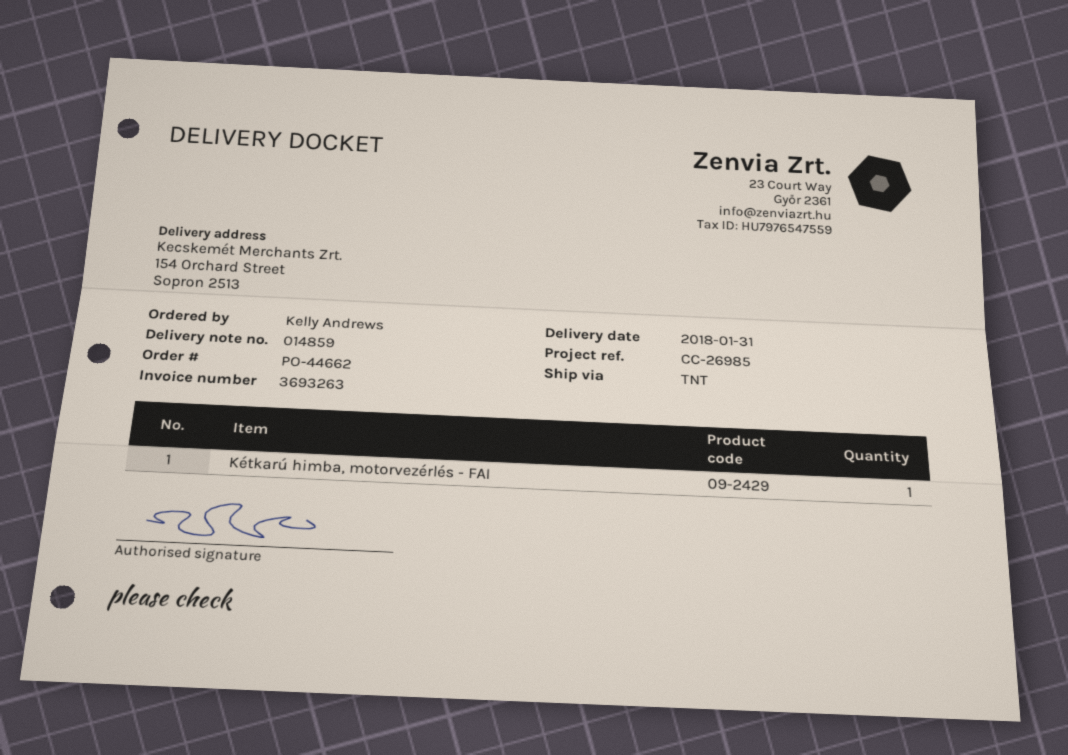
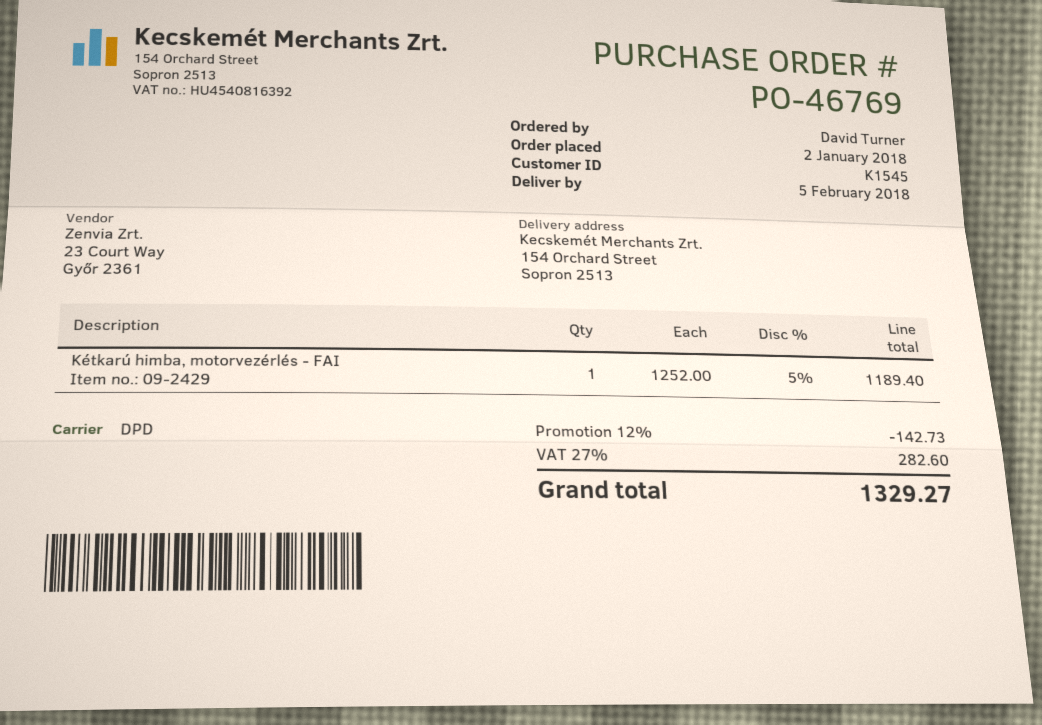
order number: PO-44662 -> PO-46769
delivery date: 2018-01-31 -> 2018-02-05
ordered by: Kelly Andrews -> David Turner
shipping method: TNT -> DPD

